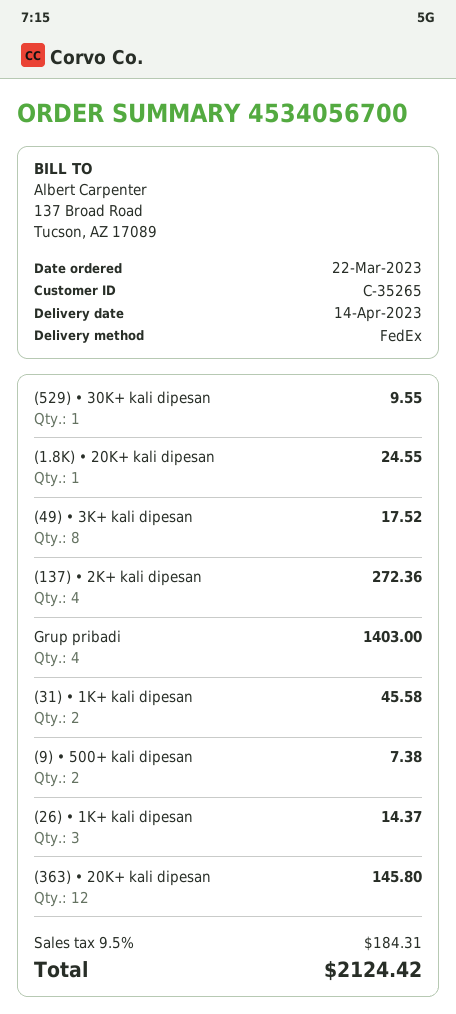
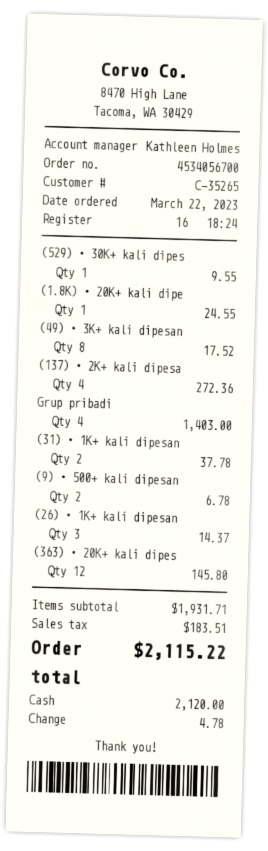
(31) • 1K+ kali dipesan: 2 for 45.58 -> 2 for 37.78
(9) • 500+ kali dipesan: 2 for 7.38 -> 2 for 6.78
tax: 184.31 -> 183.51
total: 2124.42 -> 2115.22

